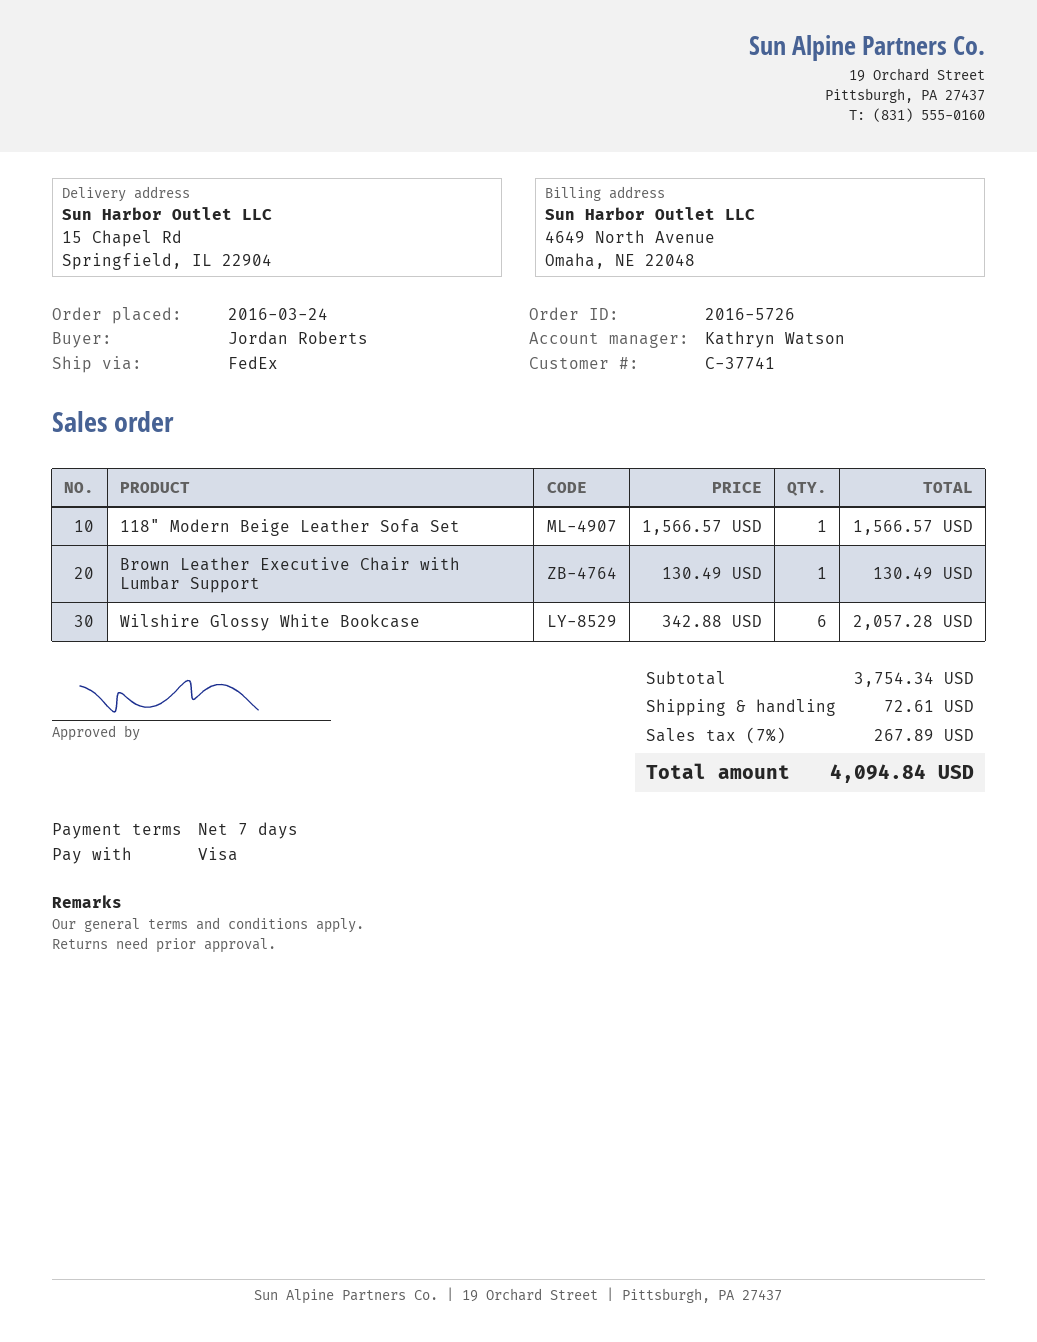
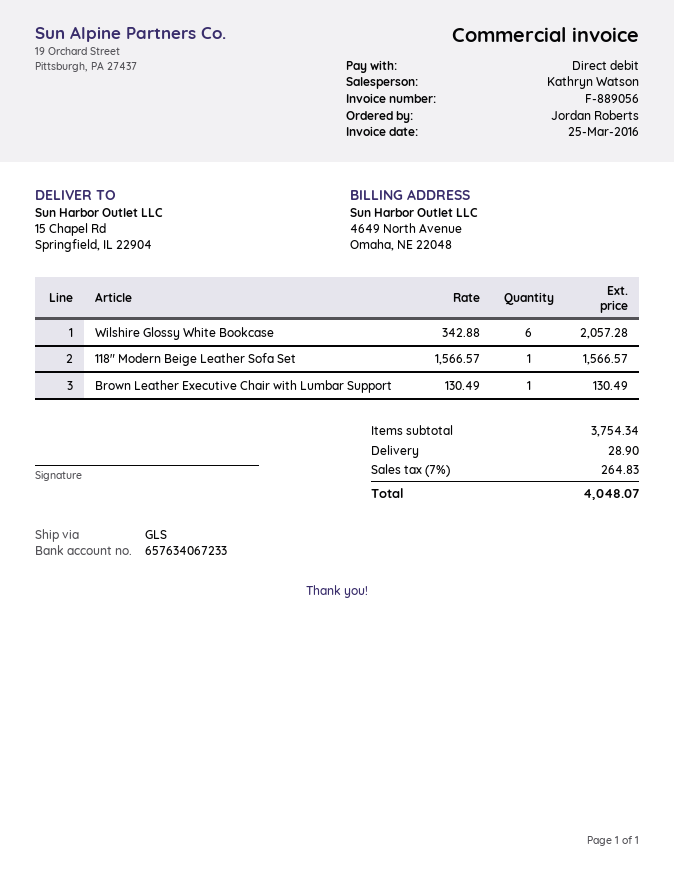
payment method: Visa -> direct debit
shipping method: FedEx -> GLS
shipping: 72.61 -> 28.90
tax: 7% = 267.89 -> 7% = 264.83
total: 4094.84 -> 4048.07

